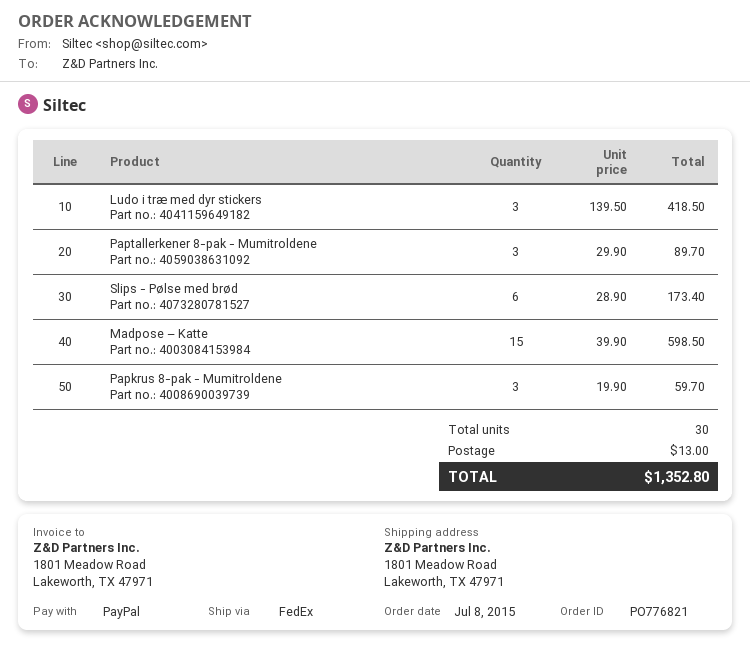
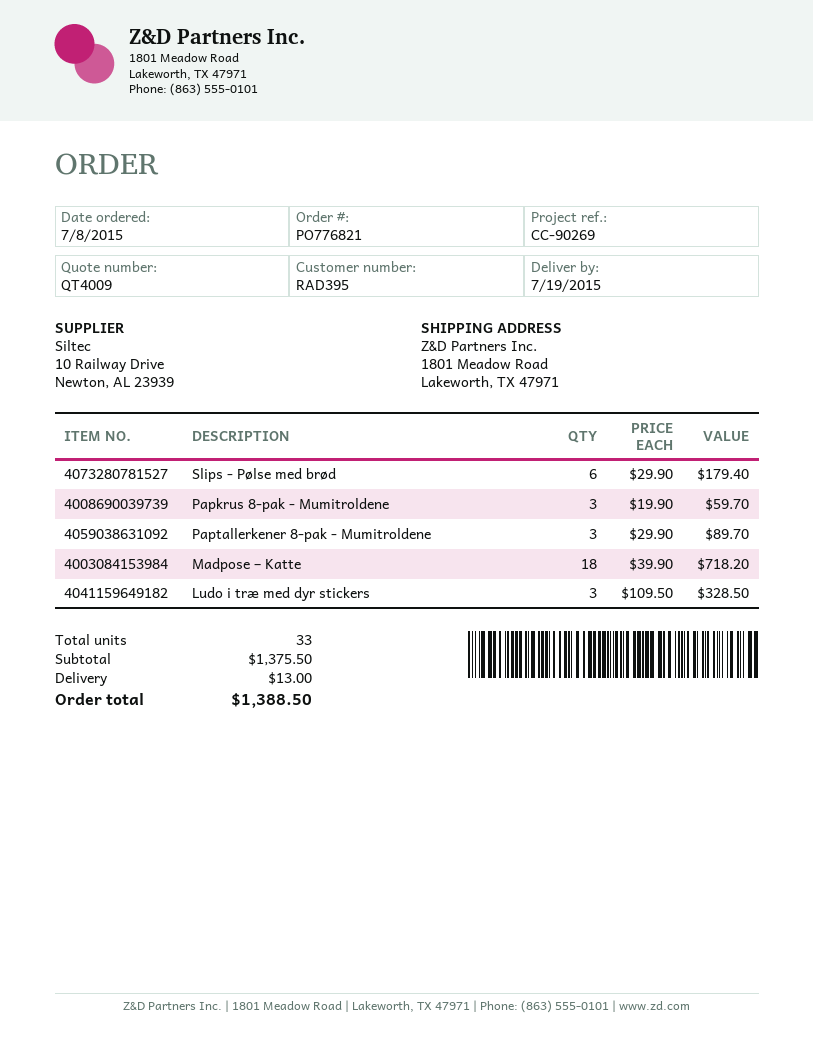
Ludo i træ med dyr stickers: 3 x 139.50 = 418.50 -> 3 x 109.50 = 328.50
Slips - Pølse med brød: 6 x 28.90 = 173.40 -> 6 x 29.90 = 179.40
Madpose – Katte: 15 x 39.90 = 598.50 -> 18 x 39.90 = 718.20
total quantity: 30 -> 33
total: 1352.80 -> 1388.50

